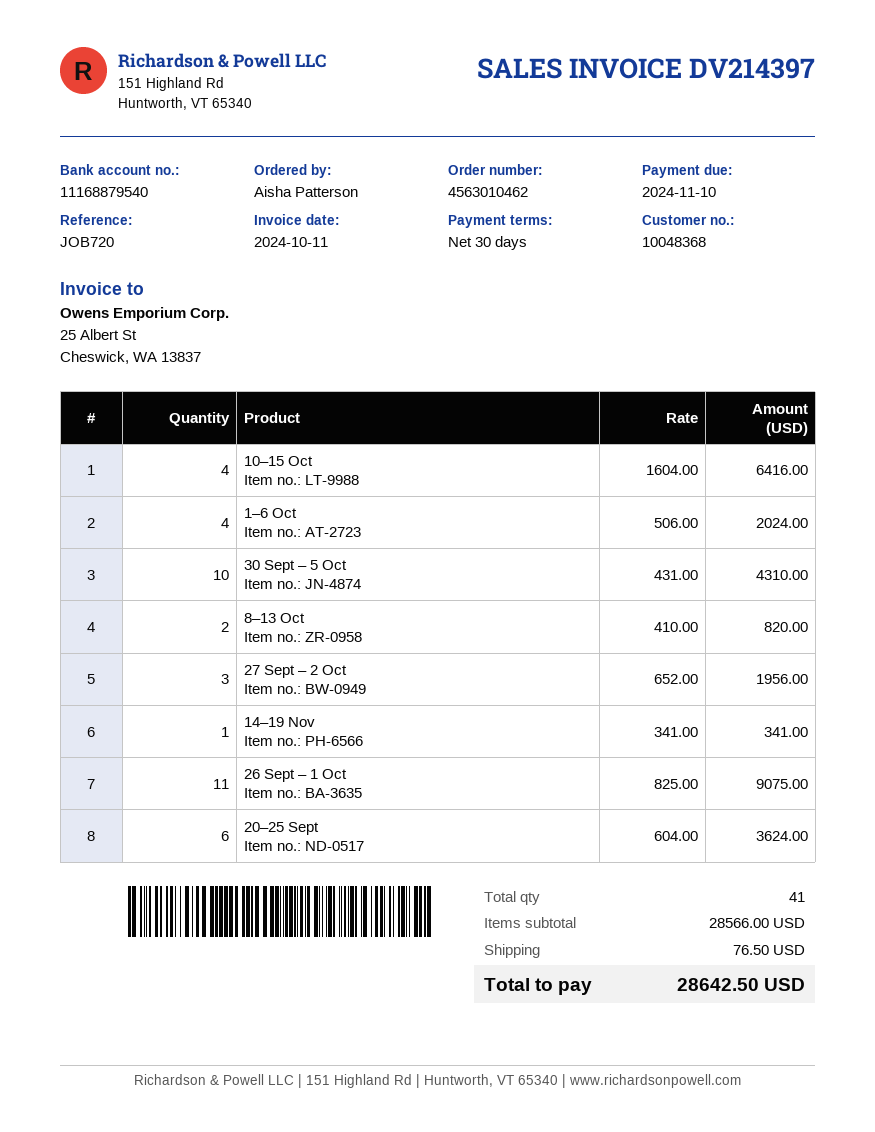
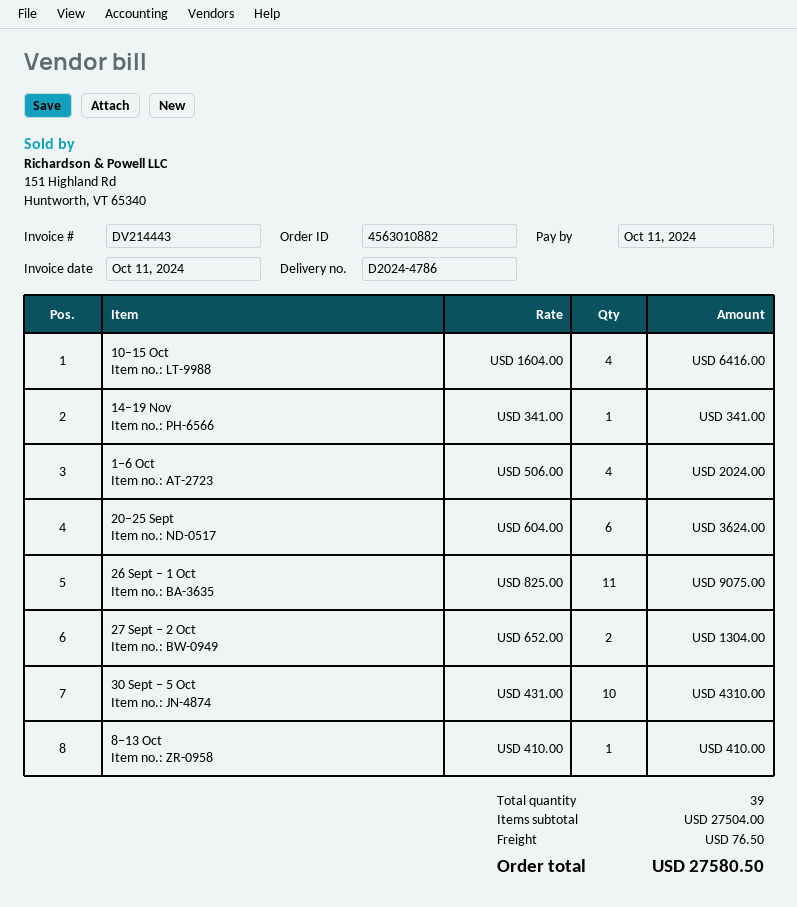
order number: 4563010462 -> 4563010882
invoice number: DV214397 -> DV214443
due date: 2024-11-10 -> 2024-10-11
8–13 Oct: 2 x 410.00 = 820.00 -> 1 x 410.00 = 410.00
27 Sept – 2 Oct: 3 x 652.00 = 1956.00 -> 2 x 652.00 = 1304.00
total quantity: 41 -> 39
subtotal: 28566.00 -> 27504.00
total: 28642.50 -> 27580.50

